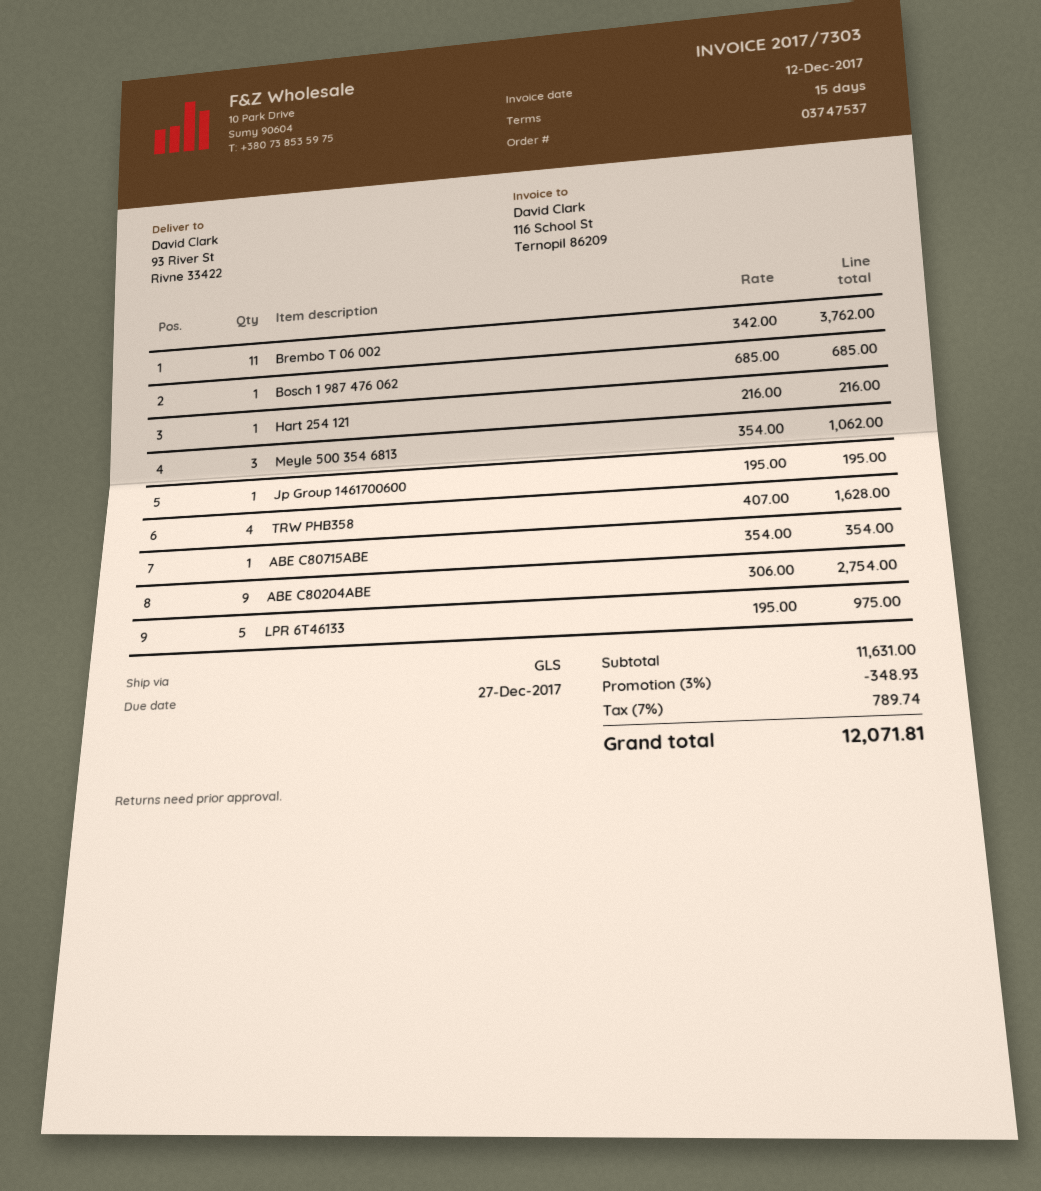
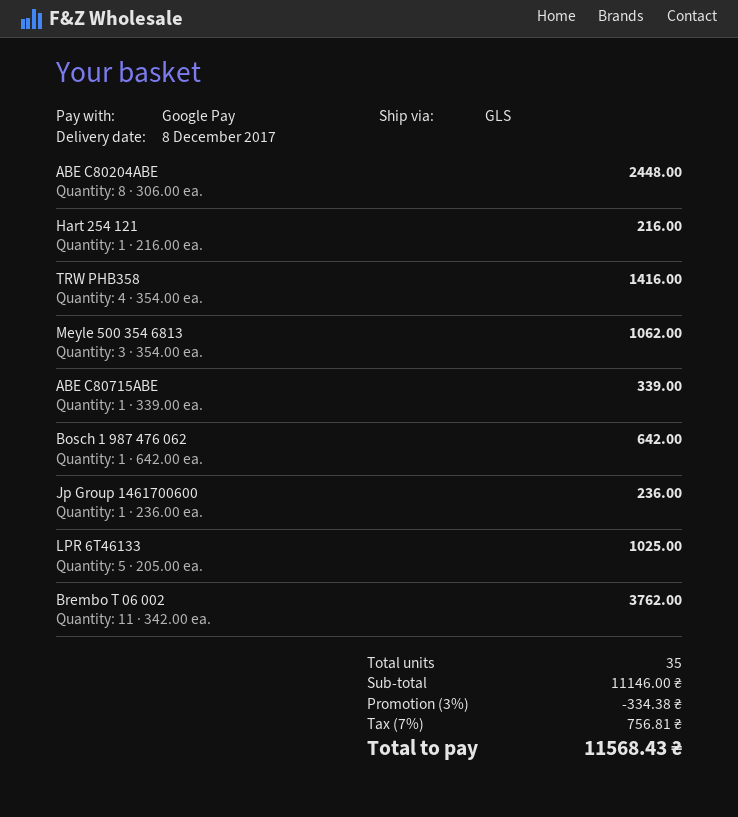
Bosch 1 987 476 062: 1 x 685.00 = 685.00 -> 1 x 642.00 = 642.00
Jp Group 1461700600: 1 x 195.00 = 195.00 -> 1 x 236.00 = 236.00
TRW PHB358: 4 x 407.00 = 1628.00 -> 4 x 354.00 = 1416.00
ABE C80715ABE: 1 x 354.00 = 354.00 -> 1 x 339.00 = 339.00
ABE C80204ABE: 9 x 306.00 = 2754.00 -> 8 x 306.00 = 2448.00
LPR 6T46133: 5 x 195.00 = 975.00 -> 5 x 205.00 = 1025.00
subtotal: 11631.00 -> 11146.00
discount: 3% = 348.93 -> 3% = 334.38
tax: 7% = 789.74 -> 7% = 756.81
total: 12071.81 -> 11568.43

